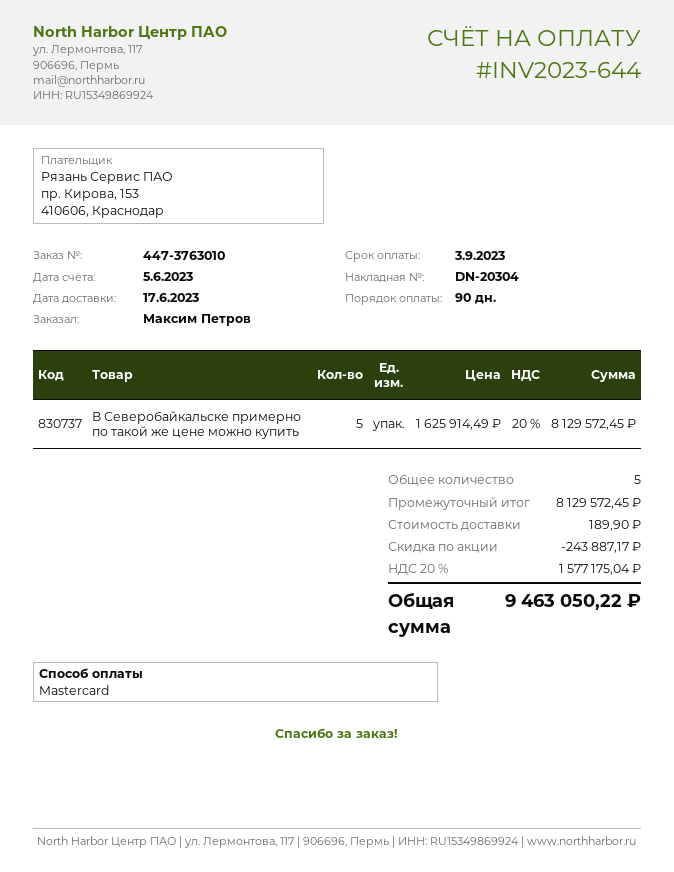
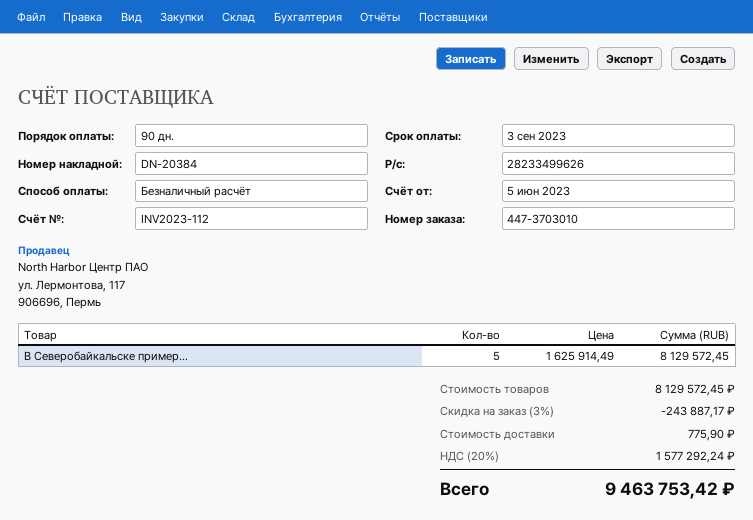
order number: 447-3763010 -> 447-3703010
delivery note number: DN-20304 -> DN-20384
invoice number: INV2023-644 -> INV2023-112
payment method: Mastercard -> bank transfer
shipping: 189.90 -> 775.90
tax: 20% = 1577175.04 -> 20% = 1577292.24
total: 9463050.22 -> 9463753.42

